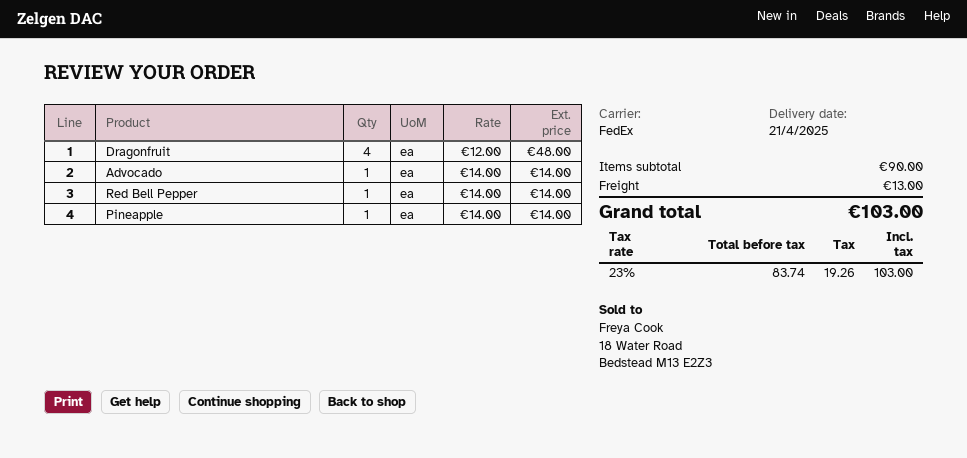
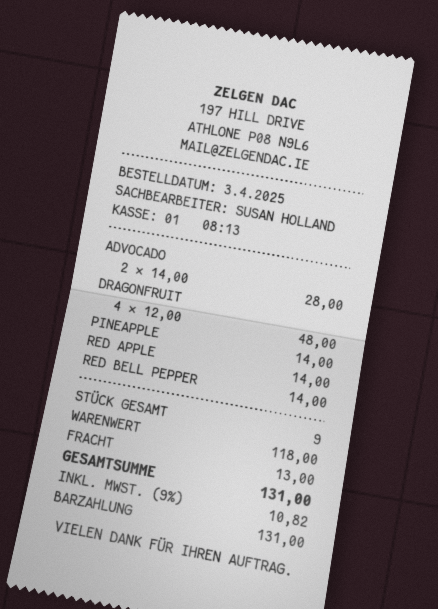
Advocado: 1 x 14.00 = 14.00 -> 2 x 14.00 = 28.00
RED APPLE: none -> 1 x 14.00 = 14.00
subtotal: 90.00 -> 118.00
tax: 23% = 19.26 -> 9% = 10.82
total: 103.00 -> 131.00

